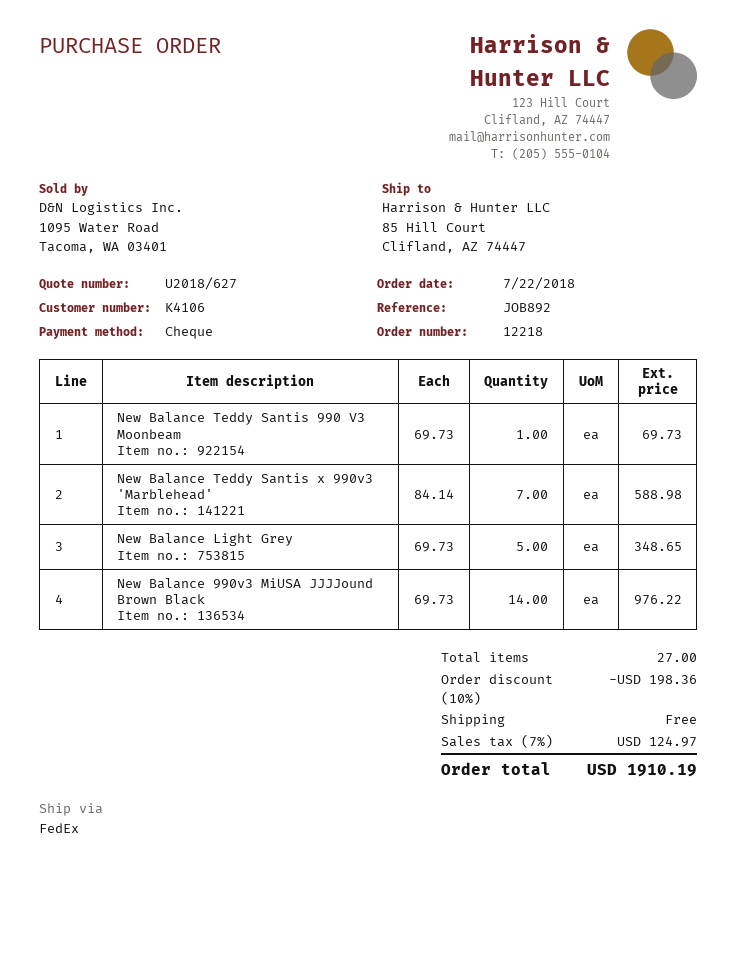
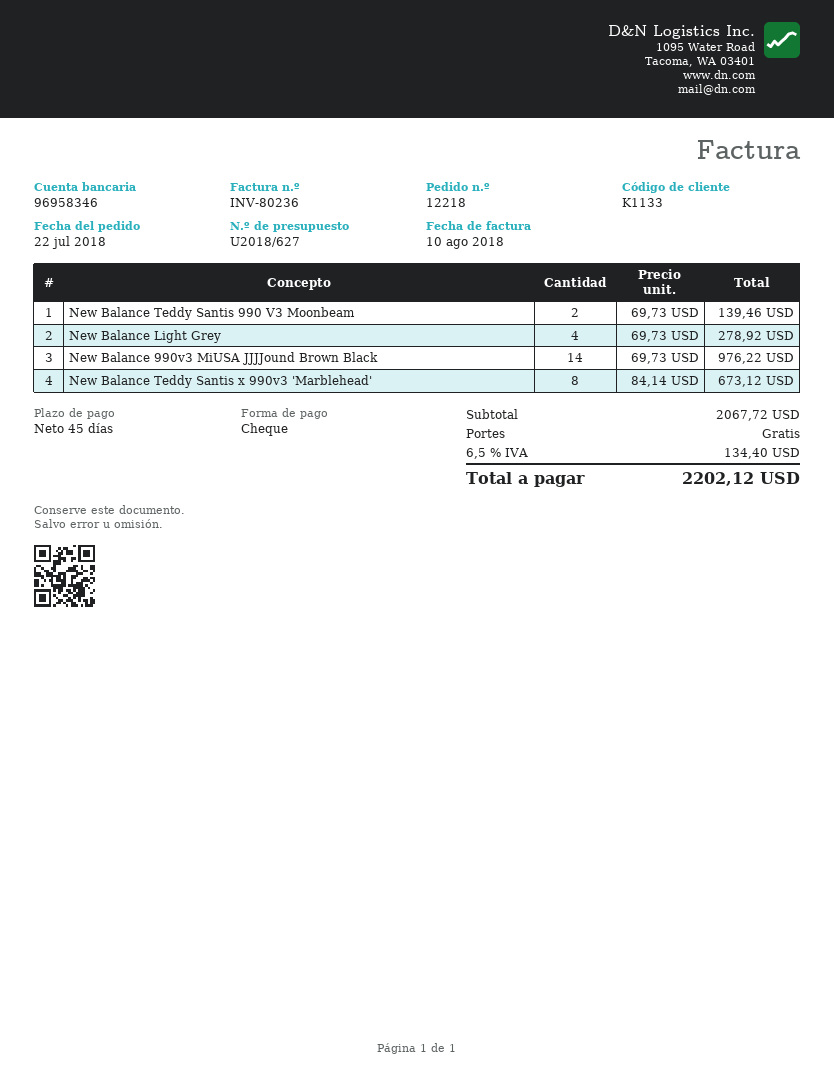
customer number: K4106 -> K1133
New Balance Teddy Santis 990 V3 Moonbeam: 1 x 69.73 = 69.73 -> 2 x 69.73 = 139.46
New Balance Teddy Santis x 990v3 'Marblehead': 7 x 84.14 = 588.98 -> 8 x 84.14 = 673.12
New Balance Light Grey: 5 x 69.73 = 348.65 -> 4 x 69.73 = 278.92
discount: 10% = 198.36 -> none
tax: 7% = 124.97 -> 6.5% = 134.40
total: 1910.19 -> 2202.12

